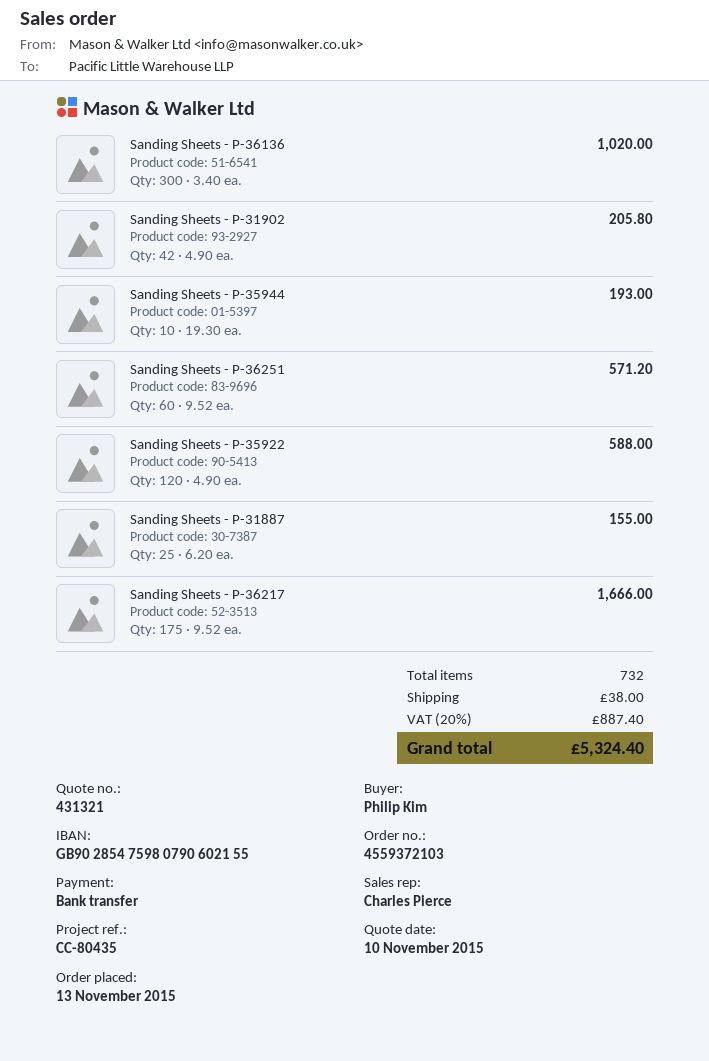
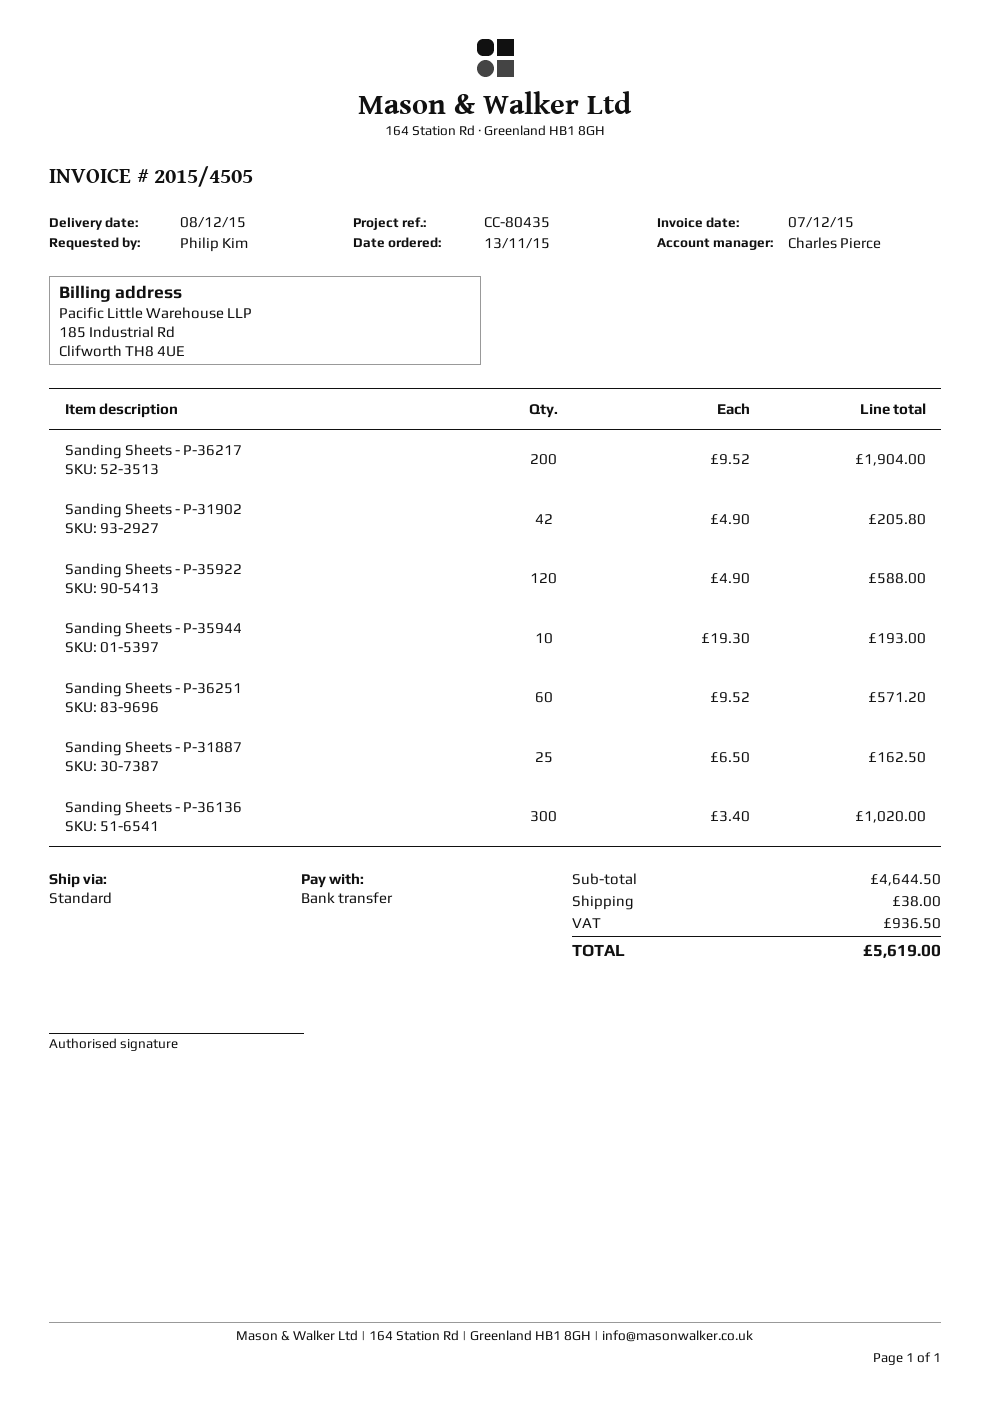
Sanding Sheets - P-31887: 25 x 6.20 = 155.00 -> 25 x 6.50 = 162.50
Sanding Sheets - P-36217: 175 x 9.52 = 1666.00 -> 200 x 9.52 = 1904.00
tax: 887.40 -> 936.50
total: 5324.40 -> 5619.00

